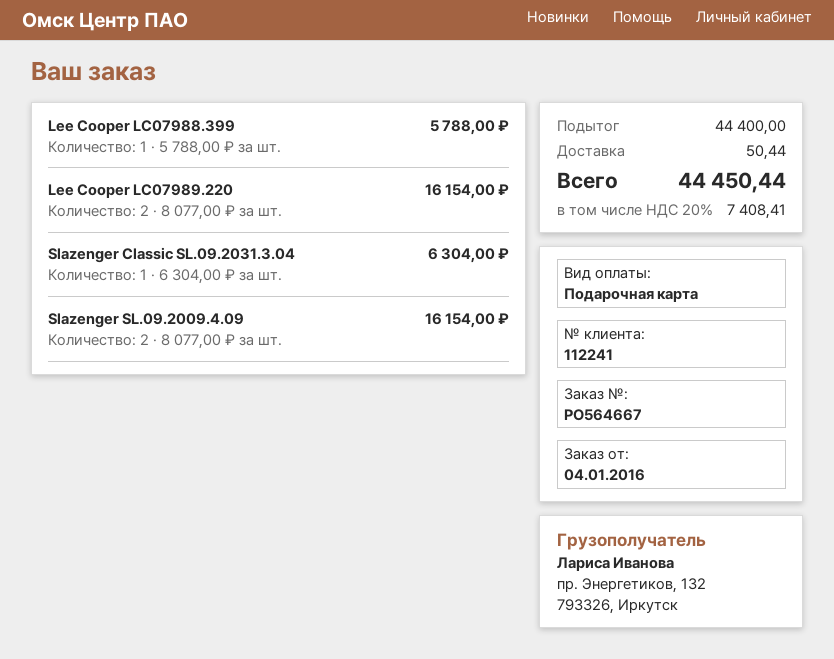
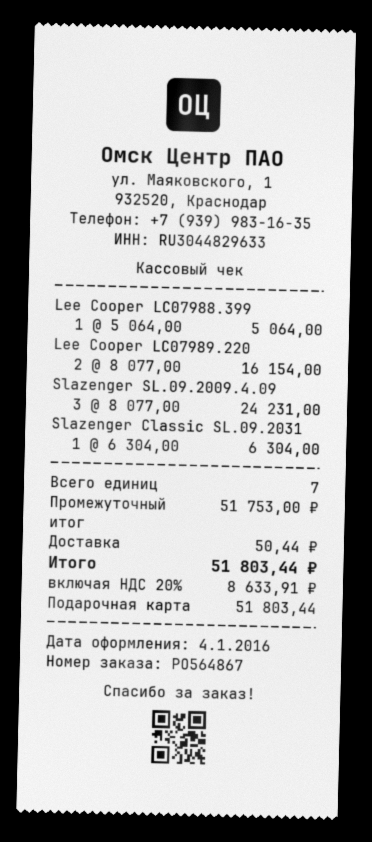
order number: PO564667 -> PO564867
Lee Cooper LC07988.399: 1 x 5788.00 = 5788.00 -> 1 x 5064.00 = 5064.00
Slazenger SL.09.2009.4.09: 2 x 8077.00 = 16154.00 -> 3 x 8077.00 = 24231.00
subtotal: 44400.00 -> 51753.00
tax: 20% = 7408.41 -> 20% = 8633.91
total: 44450.44 -> 51803.44

